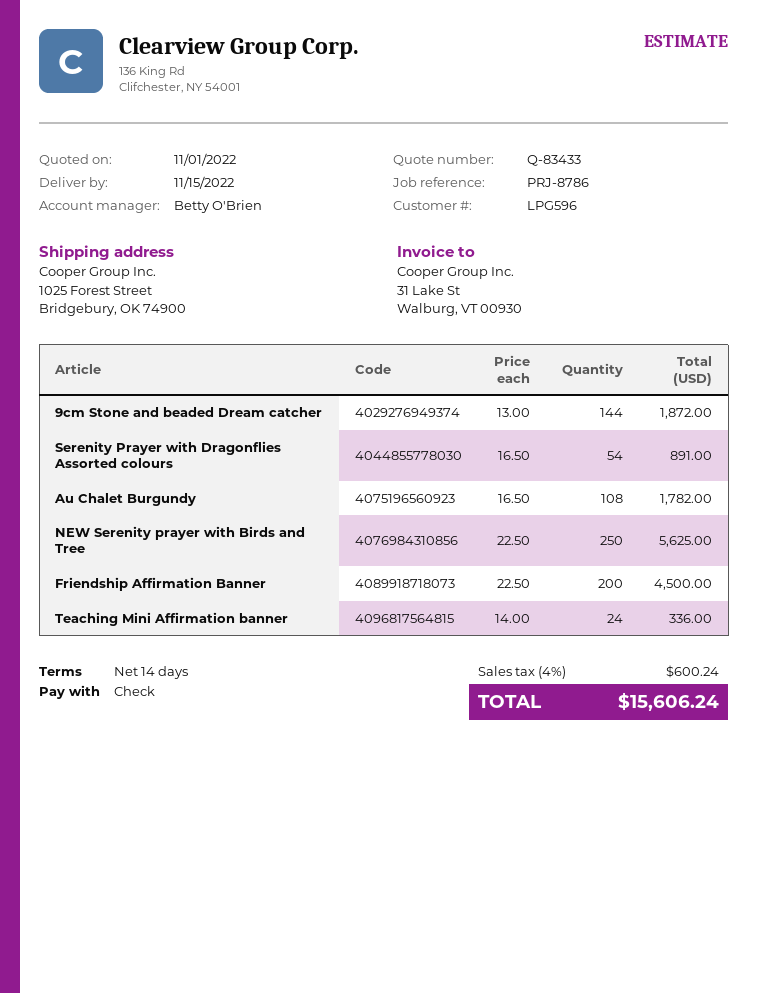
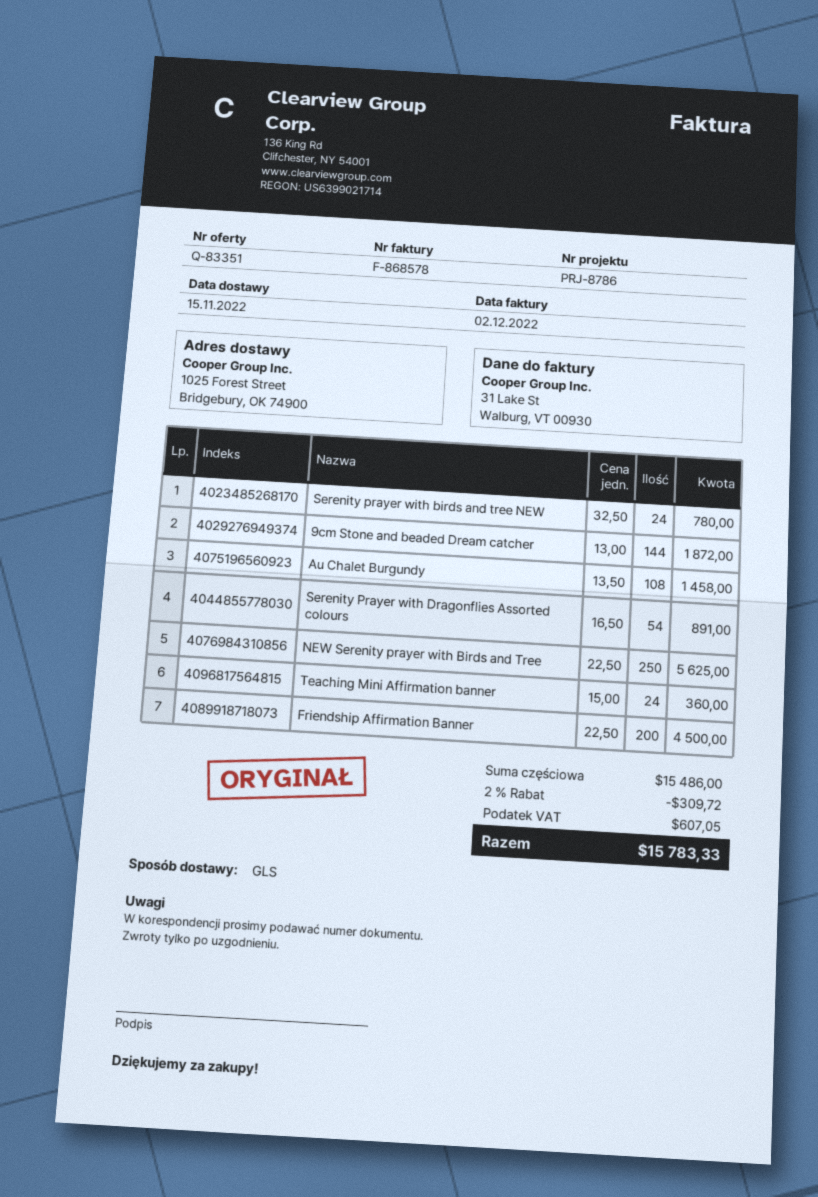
quote number: Q-83433 -> Q-83351
Au Chalet Burgundy: 108 x 16.50 = 1782.00 -> 108 x 13.50 = 1458.00
Teaching Mini Affirmation banner: 24 x 14.00 = 336.00 -> 24 x 15.00 = 360.00
Serenity prayer with birds and tree NEW: none -> 24 x 32.50 = 780.00
discount: none -> 2% = 309.72
tax: 600.24 -> 607.05
total: 15606.24 -> 15783.33

